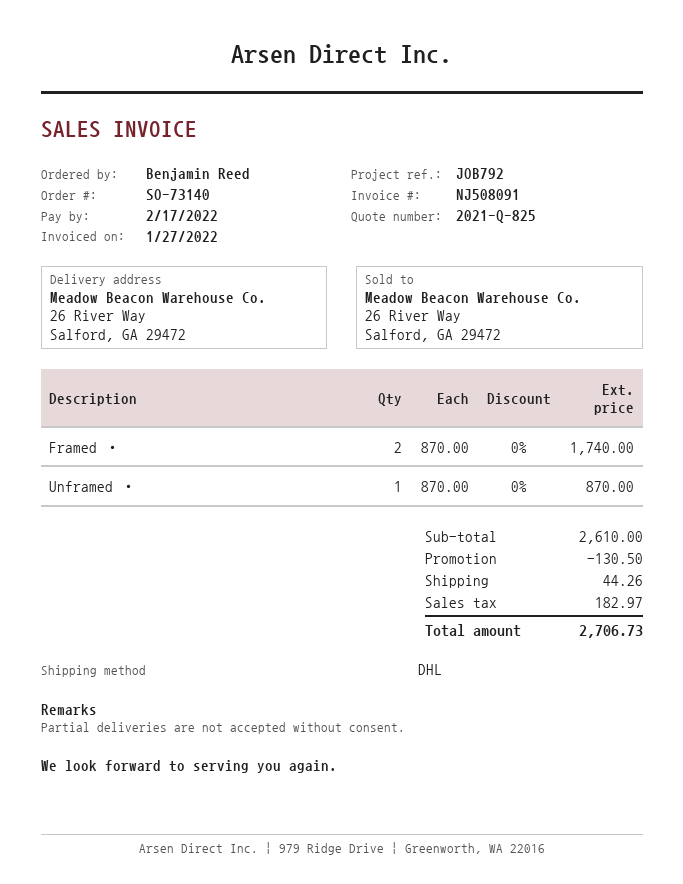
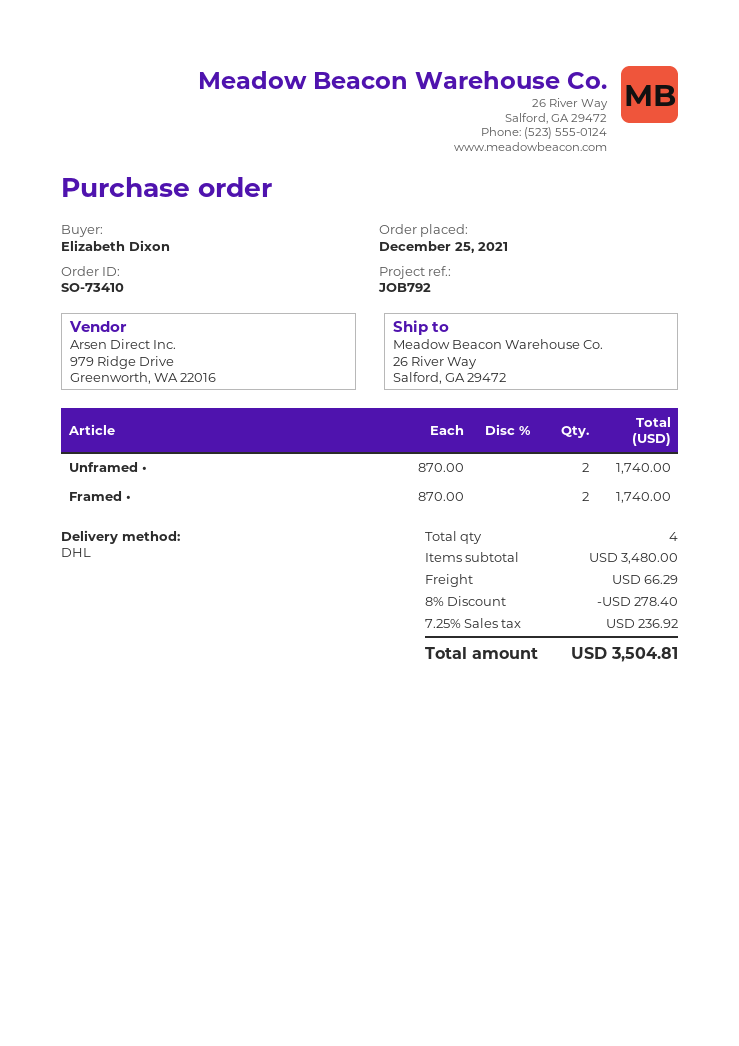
order number: SO-73140 -> SO-73410
ordered by: Benjamin Reed -> Elizabeth Dixon
Unframed •: 1 x 870.00 = 870.00 -> 2 x 870.00 = 1740.00
subtotal: 2610.00 -> 3480.00
discount: 130.50 -> 278.40
shipping: 44.26 -> 66.29
tax: 182.97 -> 236.92
total: 2706.73 -> 3504.81

